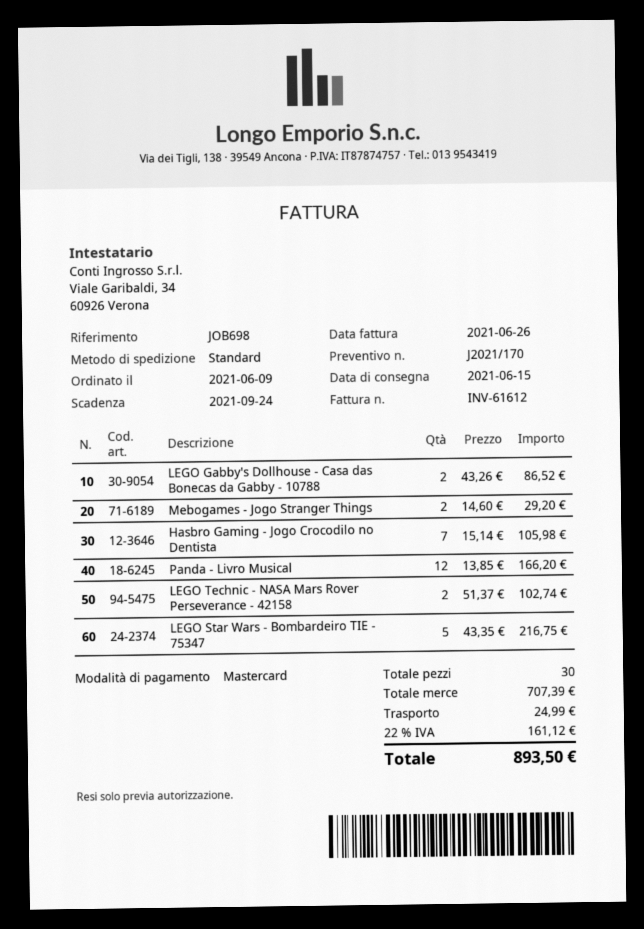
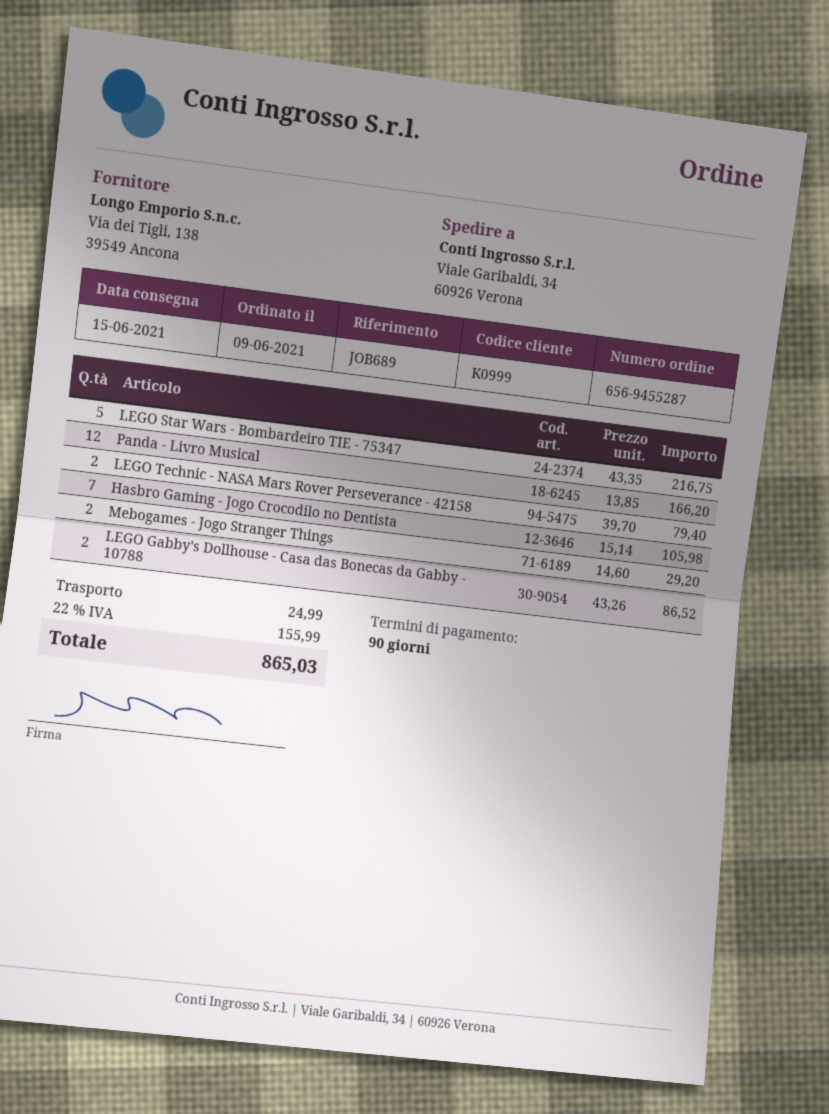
reference: JOB698 -> JOB689
LEGO Technic - NASA Mars Rover Perseverance - 42158: 2 x 51.37 = 102.74 -> 2 x 39.70 = 79.40
tax: 22% = 161.12 -> 22% = 155.99
total: 893.50 -> 865.03

